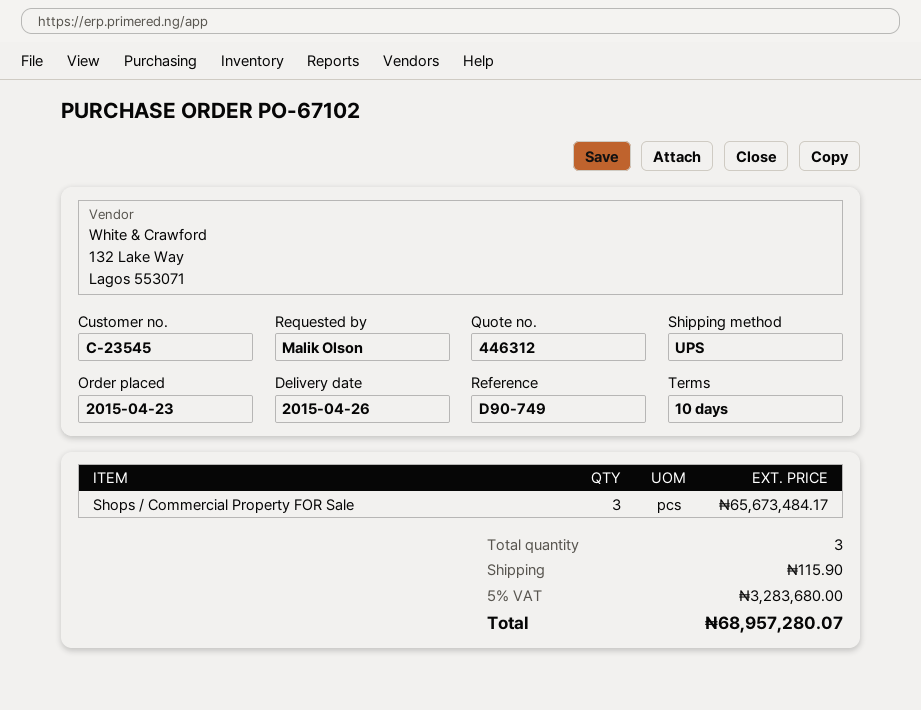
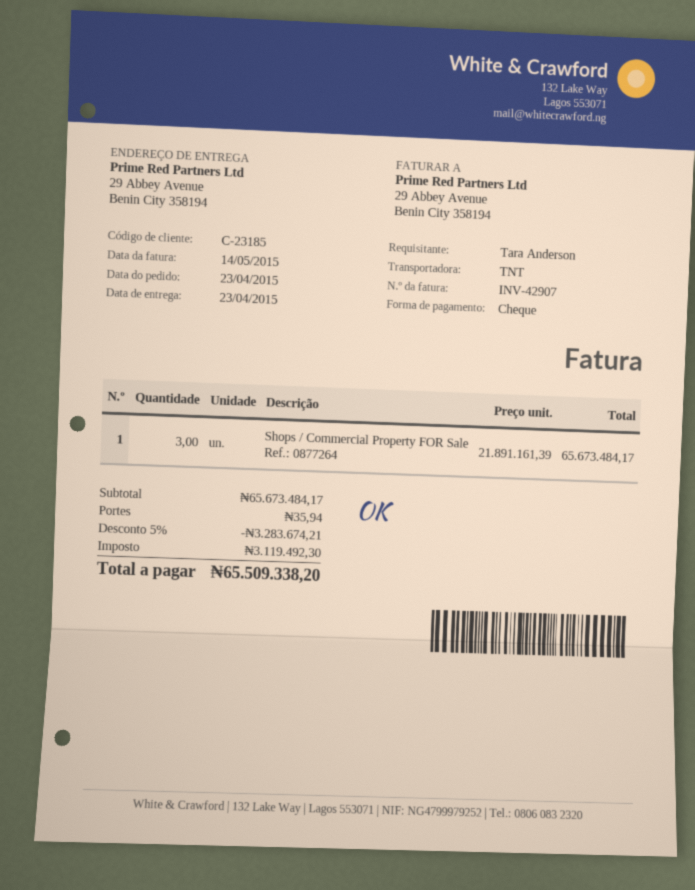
delivery date: 2015-04-26 -> 2015-04-23
customer number: C-23545 -> C-23185
ordered by: Malik Olson -> Tara Anderson
shipping method: UPS -> TNT
discount: none -> 5% = 3283674.21
shipping: 115.90 -> 35.94
tax: 3283680.00 -> 3119492.30
total: 68957280.07 -> 65509338.20

